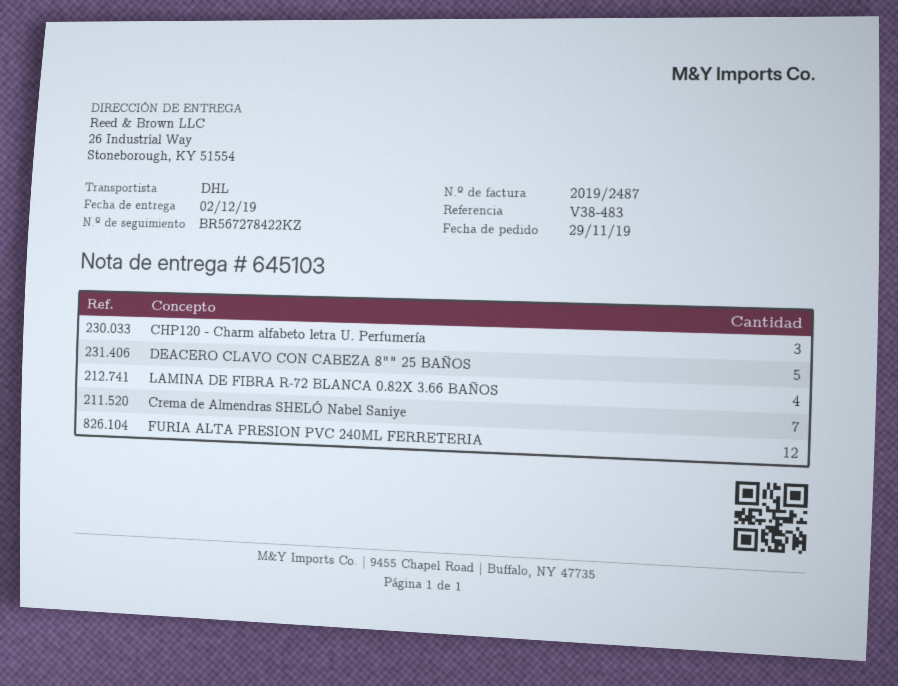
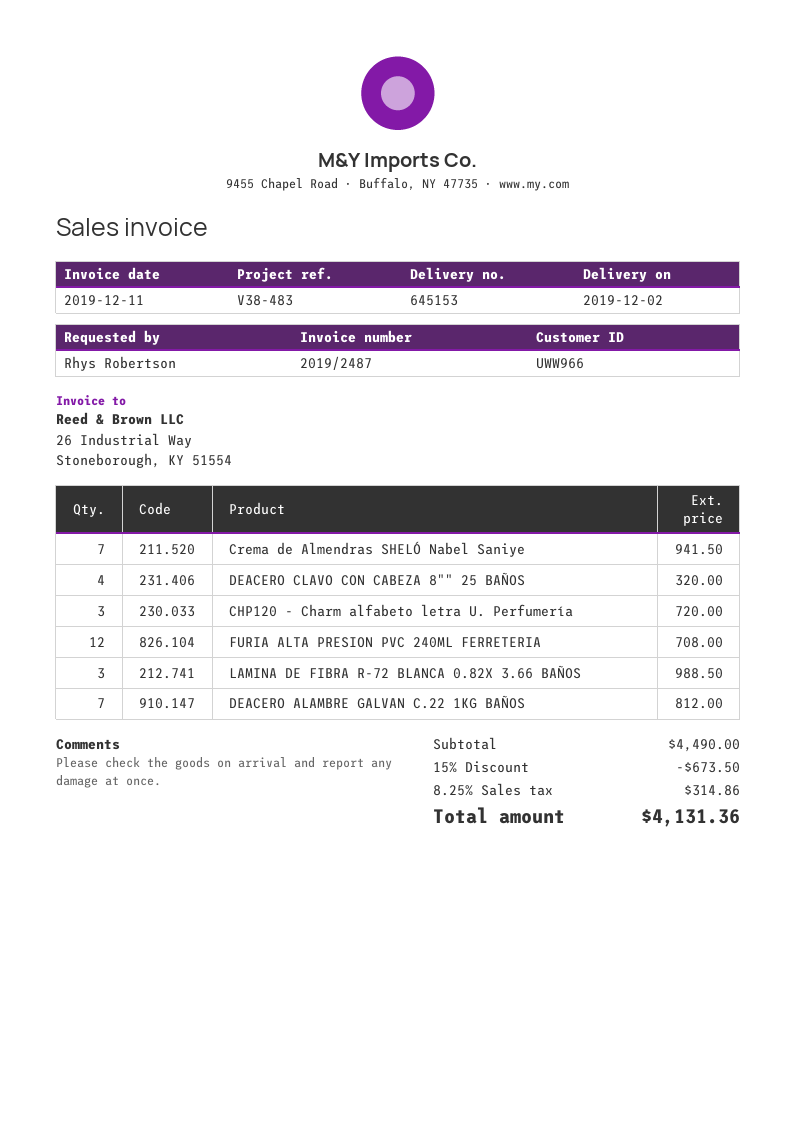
delivery note number: 645103 -> 645153
DEACERO CLAVO CON CABEZA 8"" 25 BAÑOS: 5 -> 4
LAMINA DE FIBRA R-72 BLANCA 0.82X 3.66 BAÑOS: 4 -> 3
DEACERO ALAMBRE GALVAN C.22 1KG BAÑOS: none -> 7

